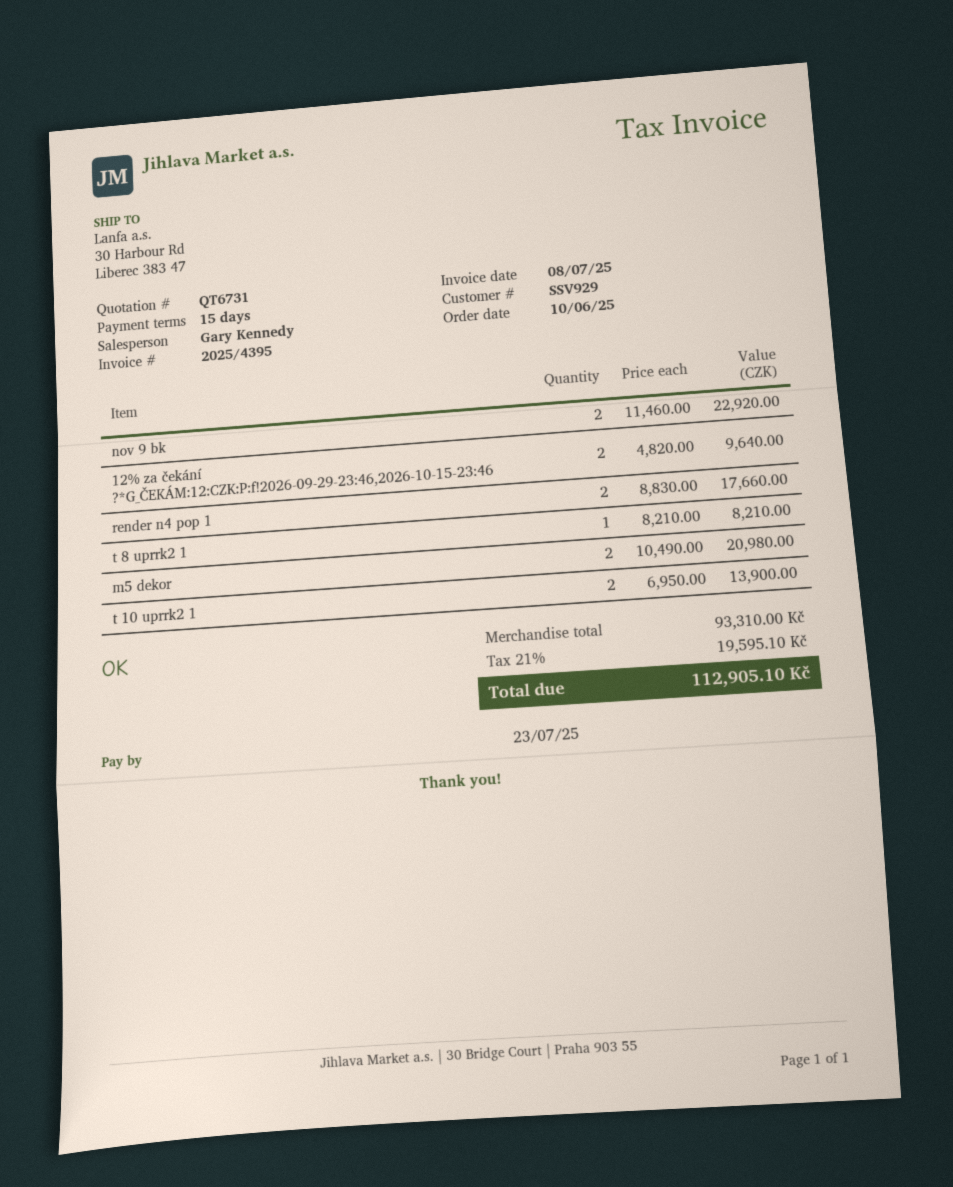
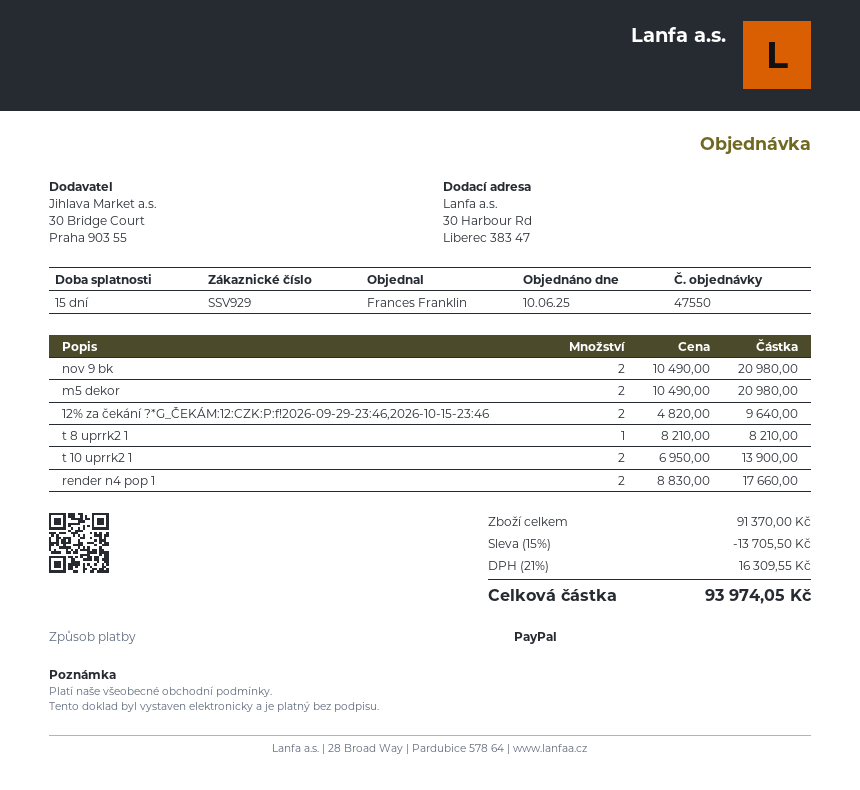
nov 9 bk: 2 x 11460.00 = 22920.00 -> 2 x 10490.00 = 20980.00
subtotal: 93310.00 -> 91370.00
discount: none -> 15% = 13705.50
tax: 21% = 19595.10 -> 21% = 16309.55
total: 112905.10 -> 93974.05

